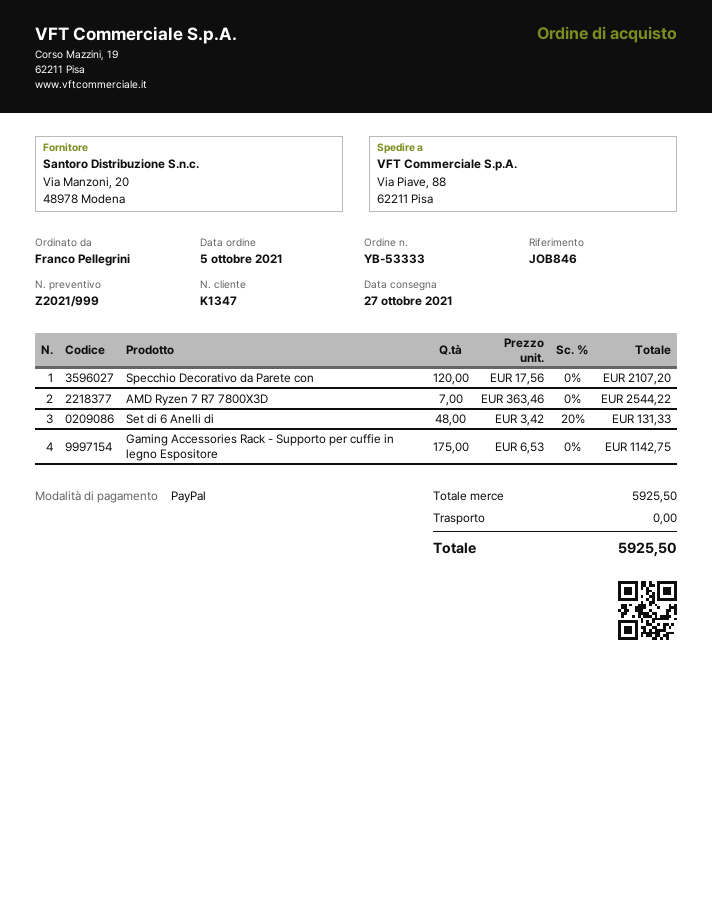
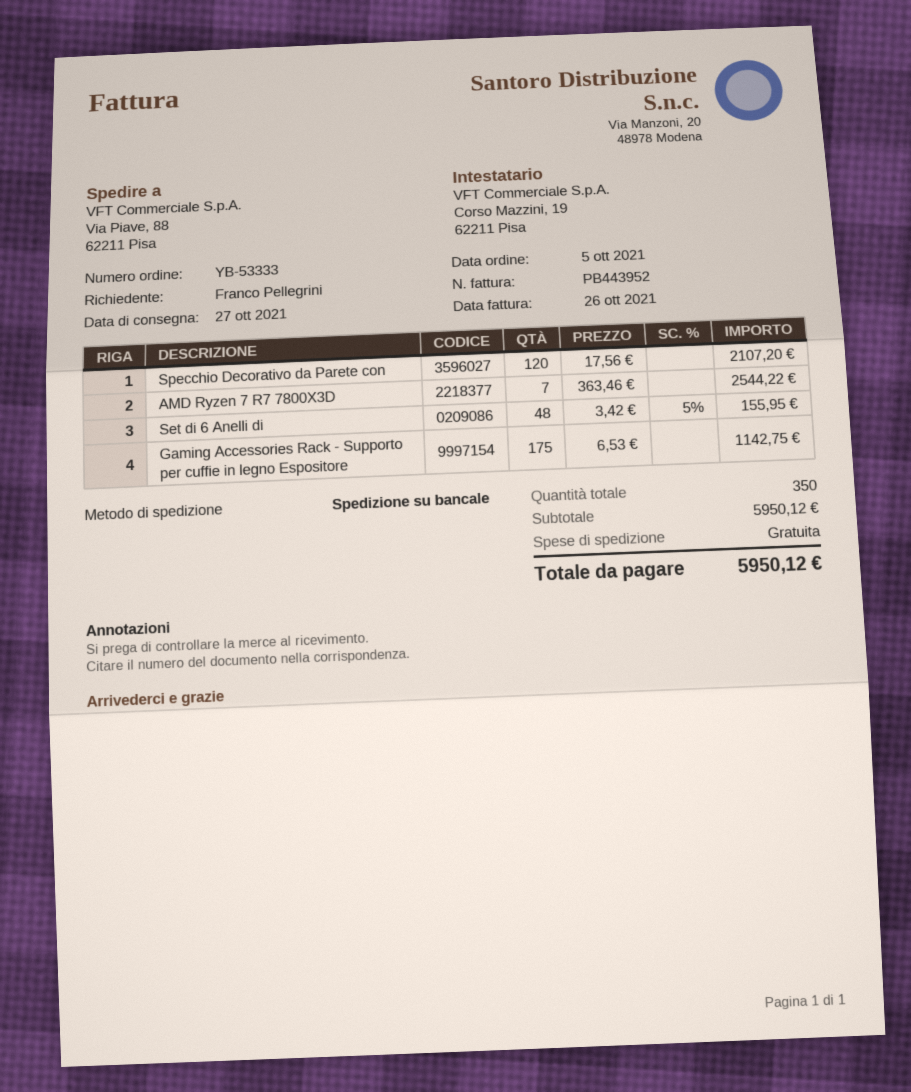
Set di 6 Anelli di: 48 x 3.42 - 20% = 131.33 -> 48 x 3.42 - 5% = 155.95
subtotal: 5925.50 -> 5950.12
total: 5925.50 -> 5950.12

